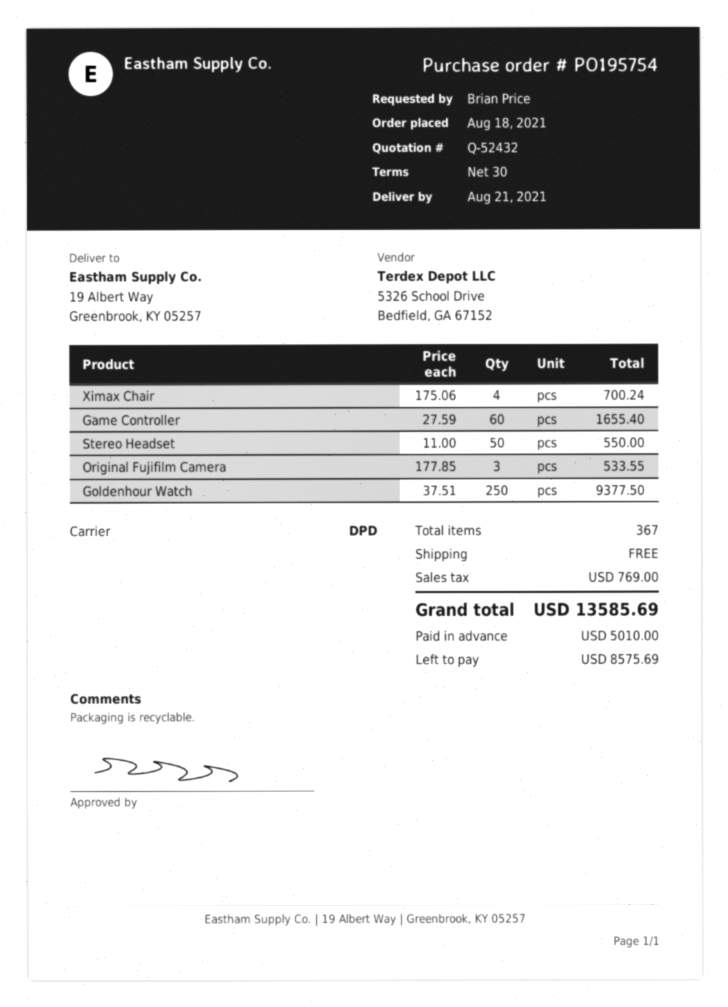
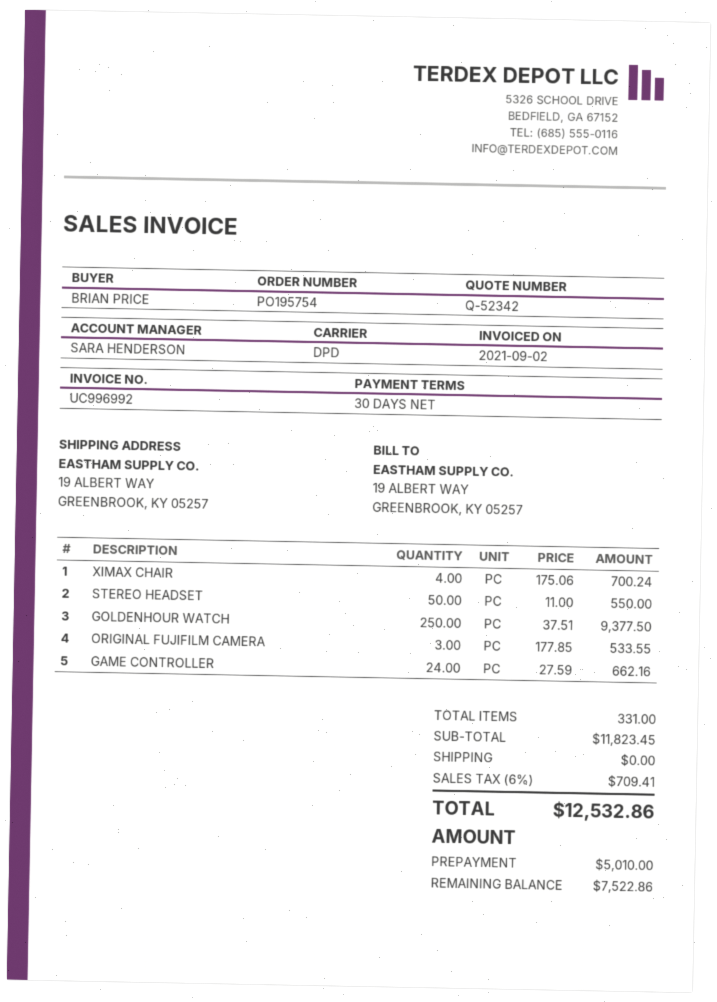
quote number: Q-52432 -> Q-52342
Game Controller: 60 x 27.59 = 1655.40 -> 24 x 27.59 = 662.16
total quantity: 367 -> 331
tax: 769.00 -> 709.41
total: 13585.69 -> 12532.86
balance: 8575.69 -> 7522.86

